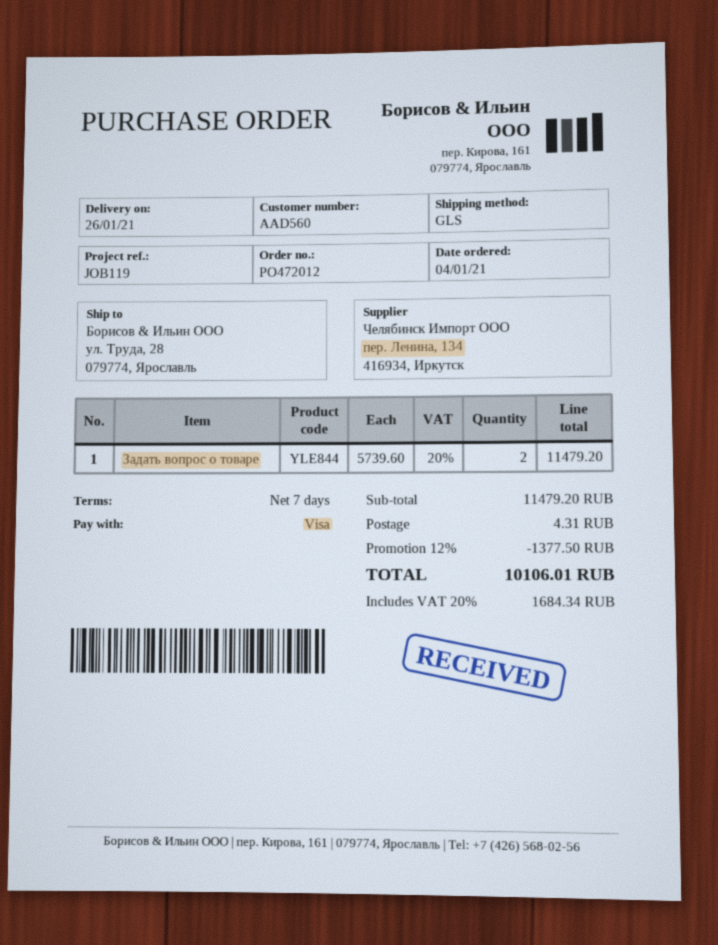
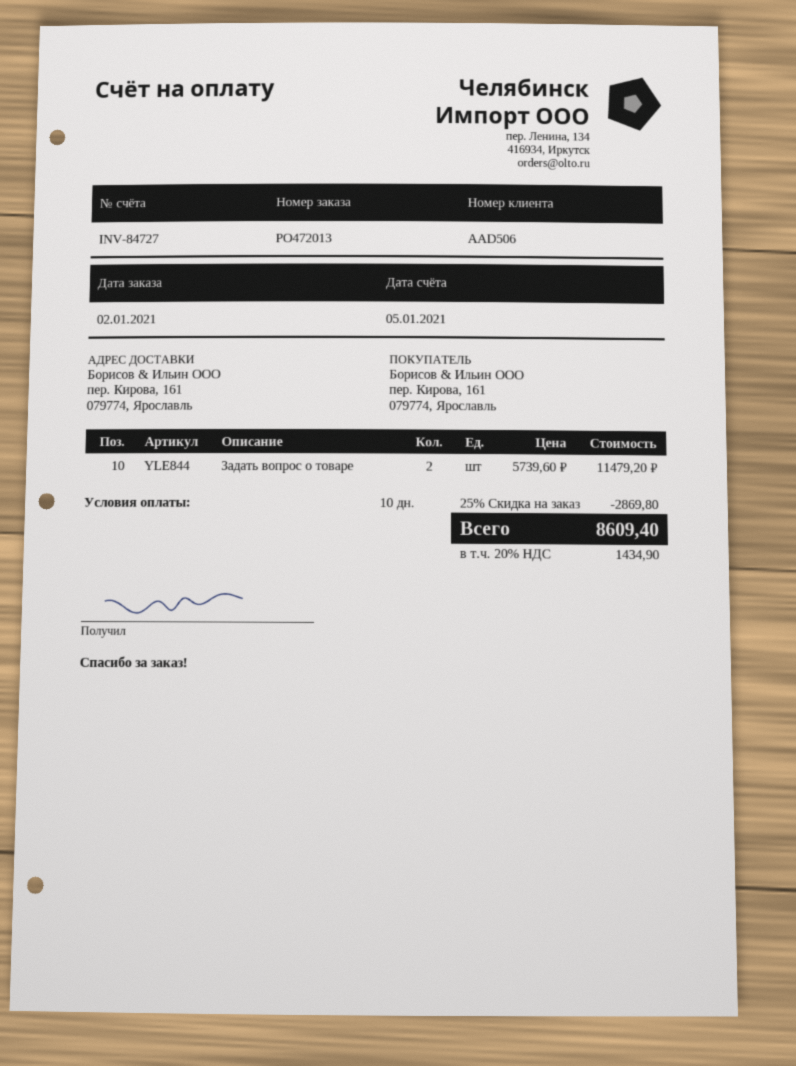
order number: PO472012 -> PO472013
order date: 2021-01-04 -> 2021-01-02
payment terms: 7 days -> 10 days
customer number: AAD560 -> AAD506
ship to: ул. Труда, 28, 079774, Ярославль -> пер. Кирова, 161, 079774, Ярославль
discount: 12% = 1377.50 -> 25% = 2869.80
shipping: 4.31 -> none
tax: 20% = 1684.34 -> 20% = 1434.90
total: 10106.01 -> 8609.40

